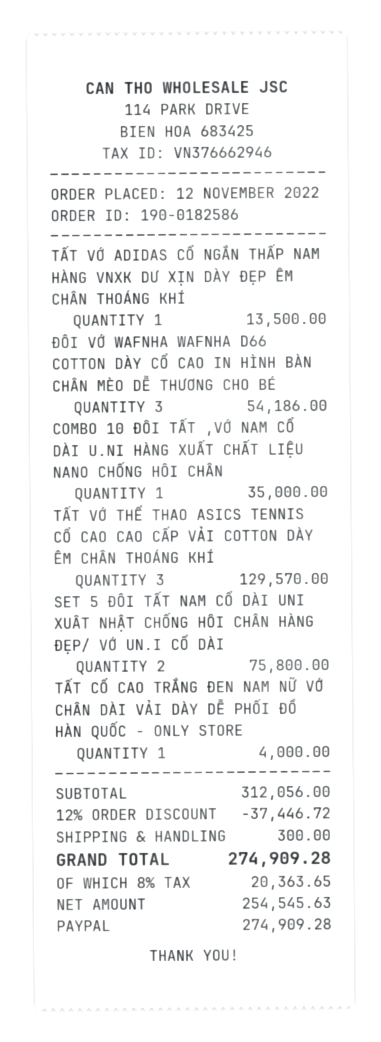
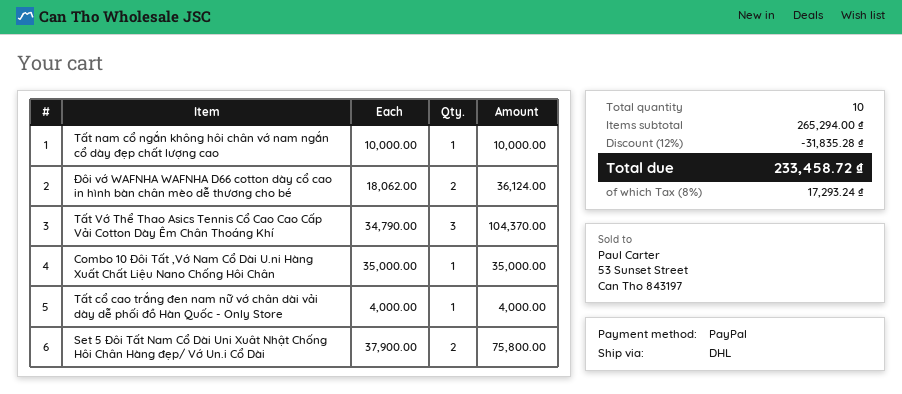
TẤT VỚ ADIDAS CỔ NGẮN THẤP NAM HÀNG VNXK DƯ XỊN DÀY ĐẸP ÊM CHÂN THOÁNG KHÍ: 1 for 13500.00 -> none
ĐÔI VỚ WAFNHA WAFNHA D66 COTTON DÀY CỔ CAO IN HÌNH BÀN CHÂN MÈO DỄ THƯƠNG CHO BÉ: 3 for 54186.00 -> 2 for 36124.00
TẤT VỚ THỂ THAO ASICS TENNIS CỔ CAO CAO CẤP VẢI COTTON DÀY ÊM CHÂN THOÁNG KHÍ: 3 for 129570.00 -> 3 for 104370.00
Tất nam cổ ngắn không hôi chân vớ nam ngắn cổ dày đẹp chất lượng cao: none -> 1 for 10000.00
subtotal: 312056.00 -> 265294.00
discount: 12% = 37446.72 -> 12% = 31835.28
shipping: 300.00 -> none
tax: 8% = 20363.65 -> 8% = 17293.24
total: 274909.28 -> 233458.72

